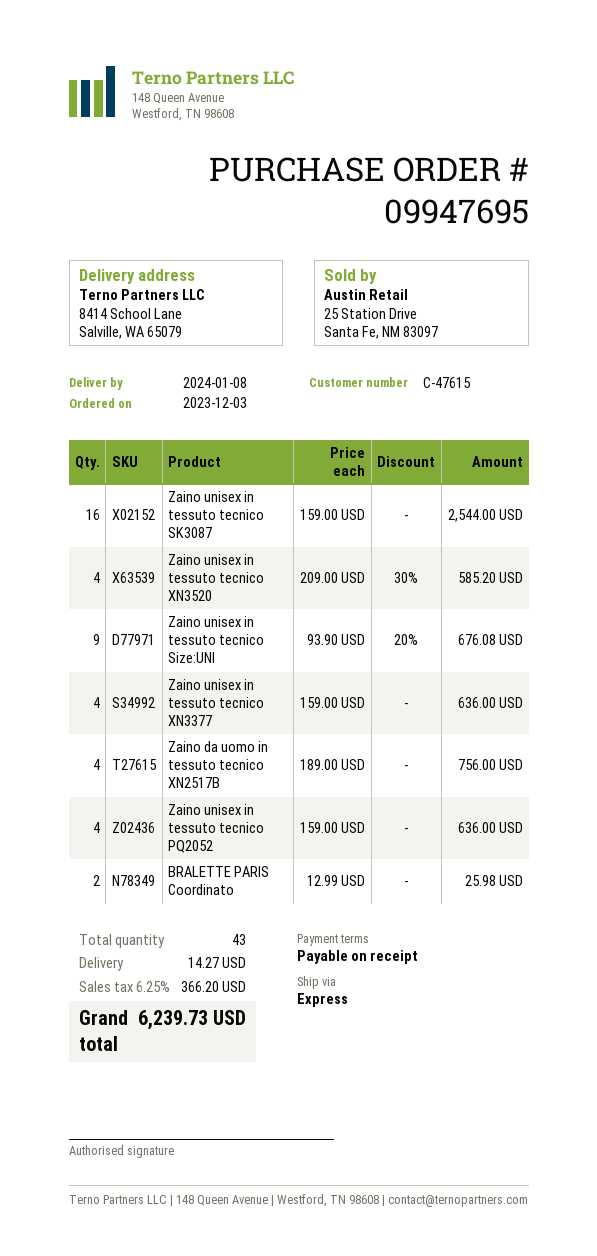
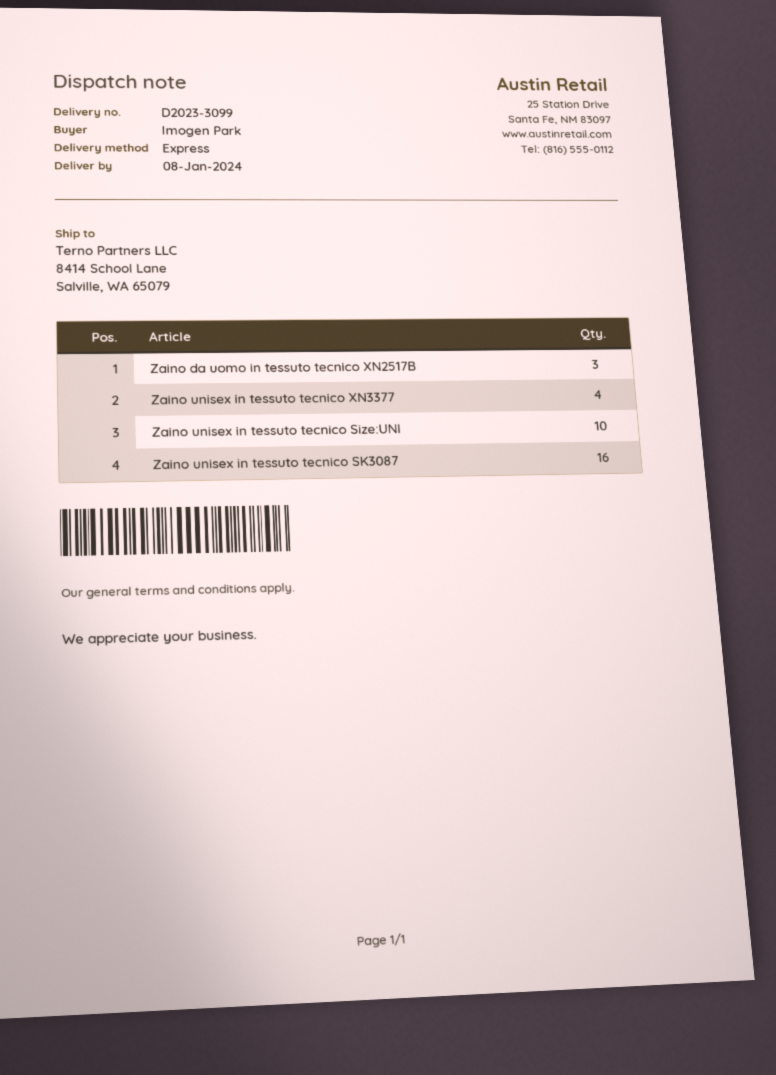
Zaino unisex in tessuto tecnico XN3520: 4 -> none
Zaino unisex in tessuto tecnico Size:UNI: 9 -> 10
Zaino da uomo in tessuto tecnico XN2517B: 4 -> 3
Zaino unisex in tessuto tecnico PQ2052: 4 -> none
BRALETTE PARIS Coordinato: 2 -> none

